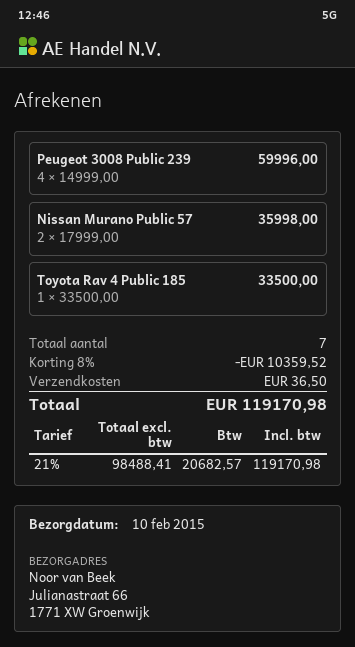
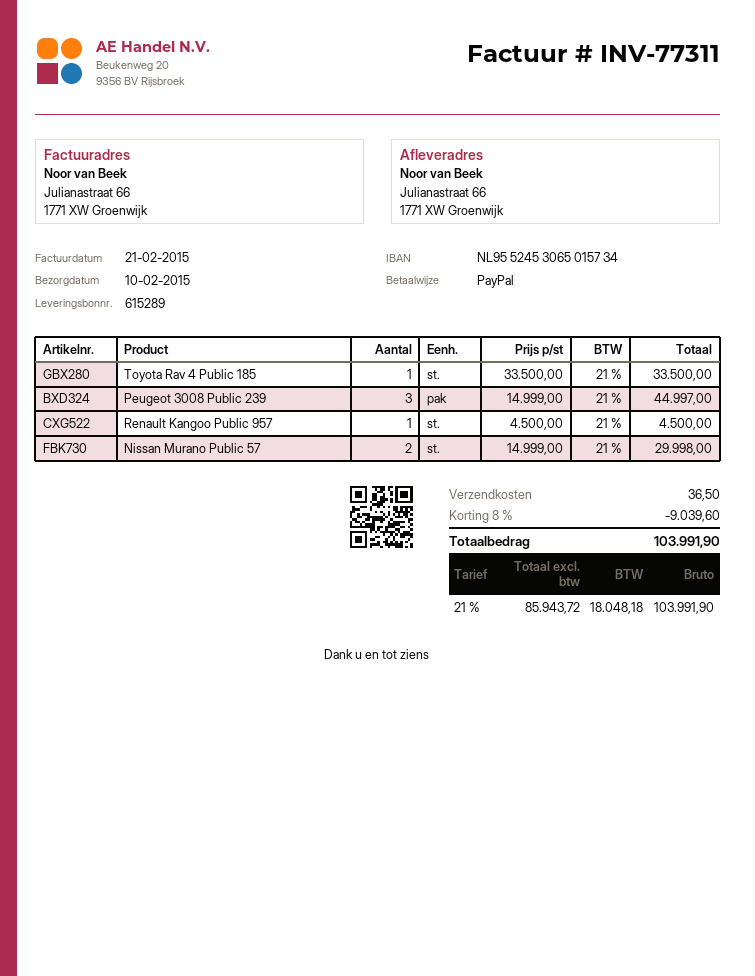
Peugeot 3008 Public 239: 4 x 14999.00 = 59996.00 -> 3 x 14999.00 = 44997.00
Nissan Murano Public 57: 2 x 17999.00 = 35998.00 -> 2 x 14999.00 = 29998.00
Renault Kangoo Public 957: none -> 1 x 4500.00 = 4500.00
discount: 8% = 10359.52 -> 8% = 9039.60
net: 98488.41 -> 85943.72
tax: 21% = 20682.57 -> 21% = 18048.18
total: 119170.98 -> 103991.90

